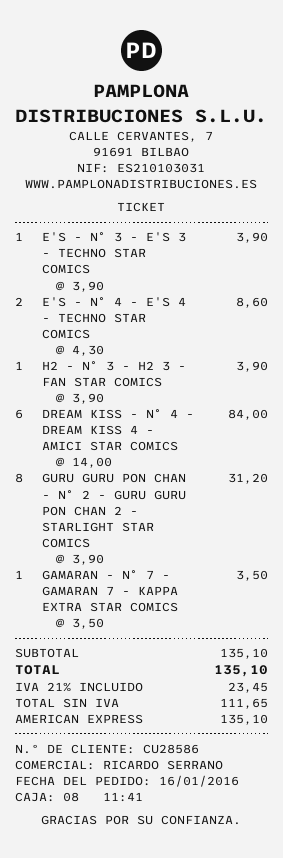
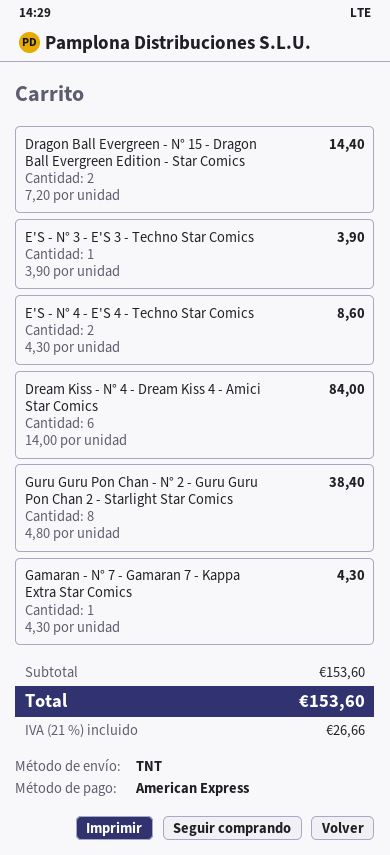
H2 - N° 3 - H2 3 - FAN STAR COMICS: 1 x 3.90 = 3.90 -> none
GURU GURU PON CHAN - N° 2 - GURU GURU PON CHAN 2 - STARLIGHT STAR COMICS: 8 x 3.90 = 31.20 -> 8 x 4.80 = 38.40
GAMARAN - N° 7 - GAMARAN 7 - KAPPA EXTRA STAR COMICS: 1 x 3.50 = 3.50 -> 1 x 4.30 = 4.30
Dragon Ball Evergreen - N° 15 - Dragon Ball Evergreen Edition - Star Comics: none -> 2 x 7.20 = 14.40
subtotal: 135.10 -> 153.60
tax: 21% = 23.45 -> 21% = 26.66
total: 135.10 -> 153.60

